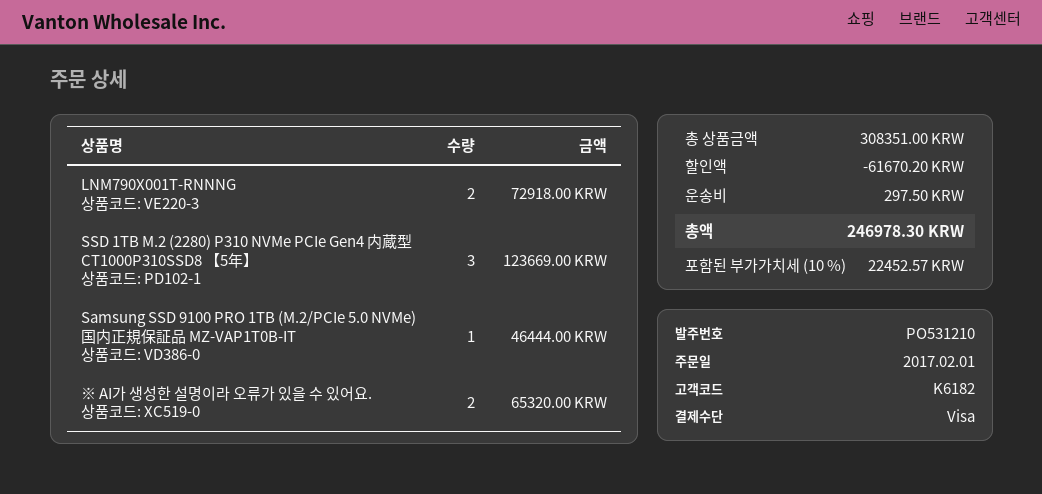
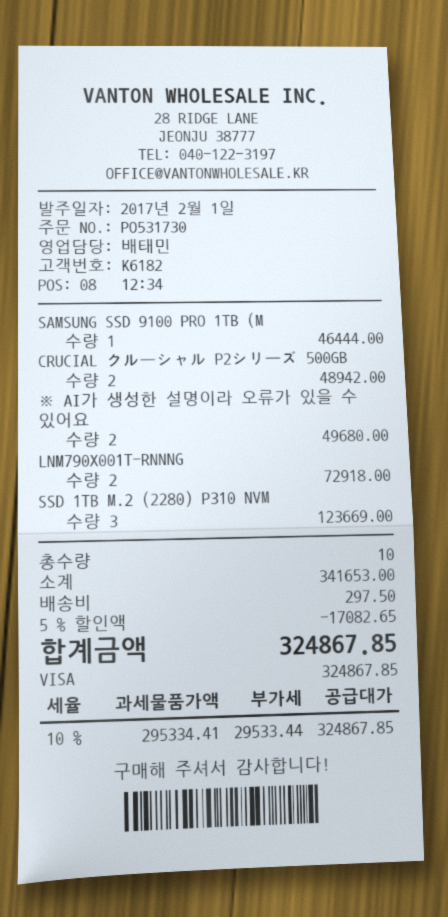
order number: PO531210 -> PO531730
※ AI가 생성한 설명이라 오류가 있을 수 있어요.: 2 for 65320.00 -> 2 for 49680.00
CRUCIAL クルーシャル P2シリーズ 500GB: none -> 2 for 48942.00
subtotal: 308351.00 -> 341653.00
discount: 61670.20 -> 17082.65
tax: 10% = 22452.57 -> 10% = 29533.44
total: 246978.30 -> 324867.85

